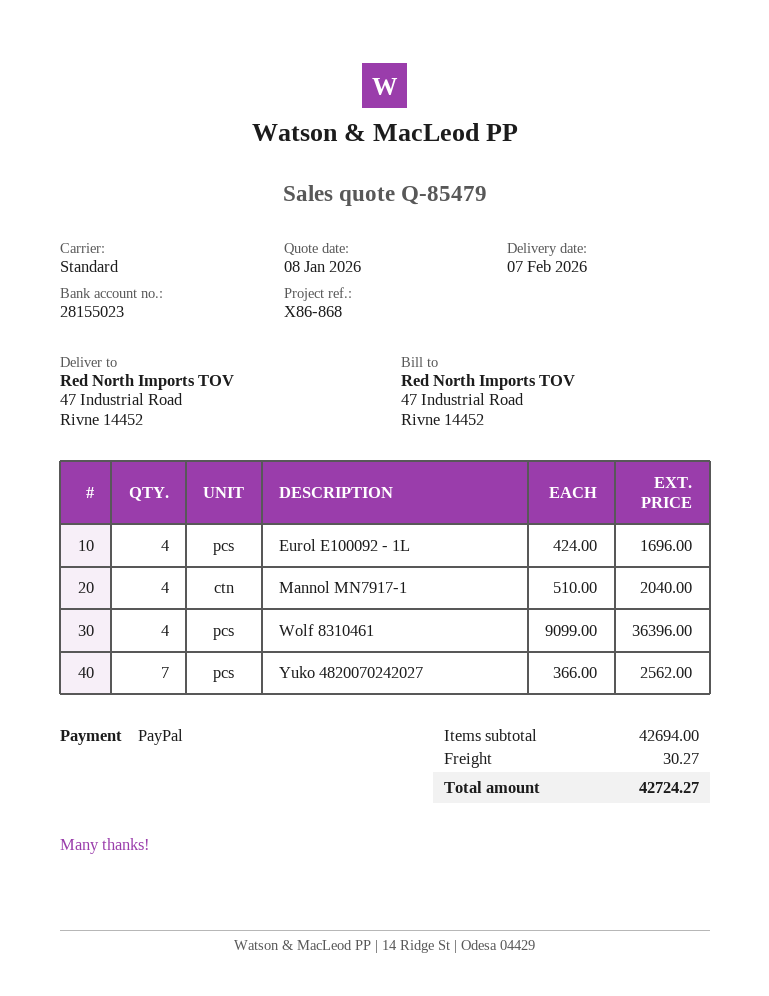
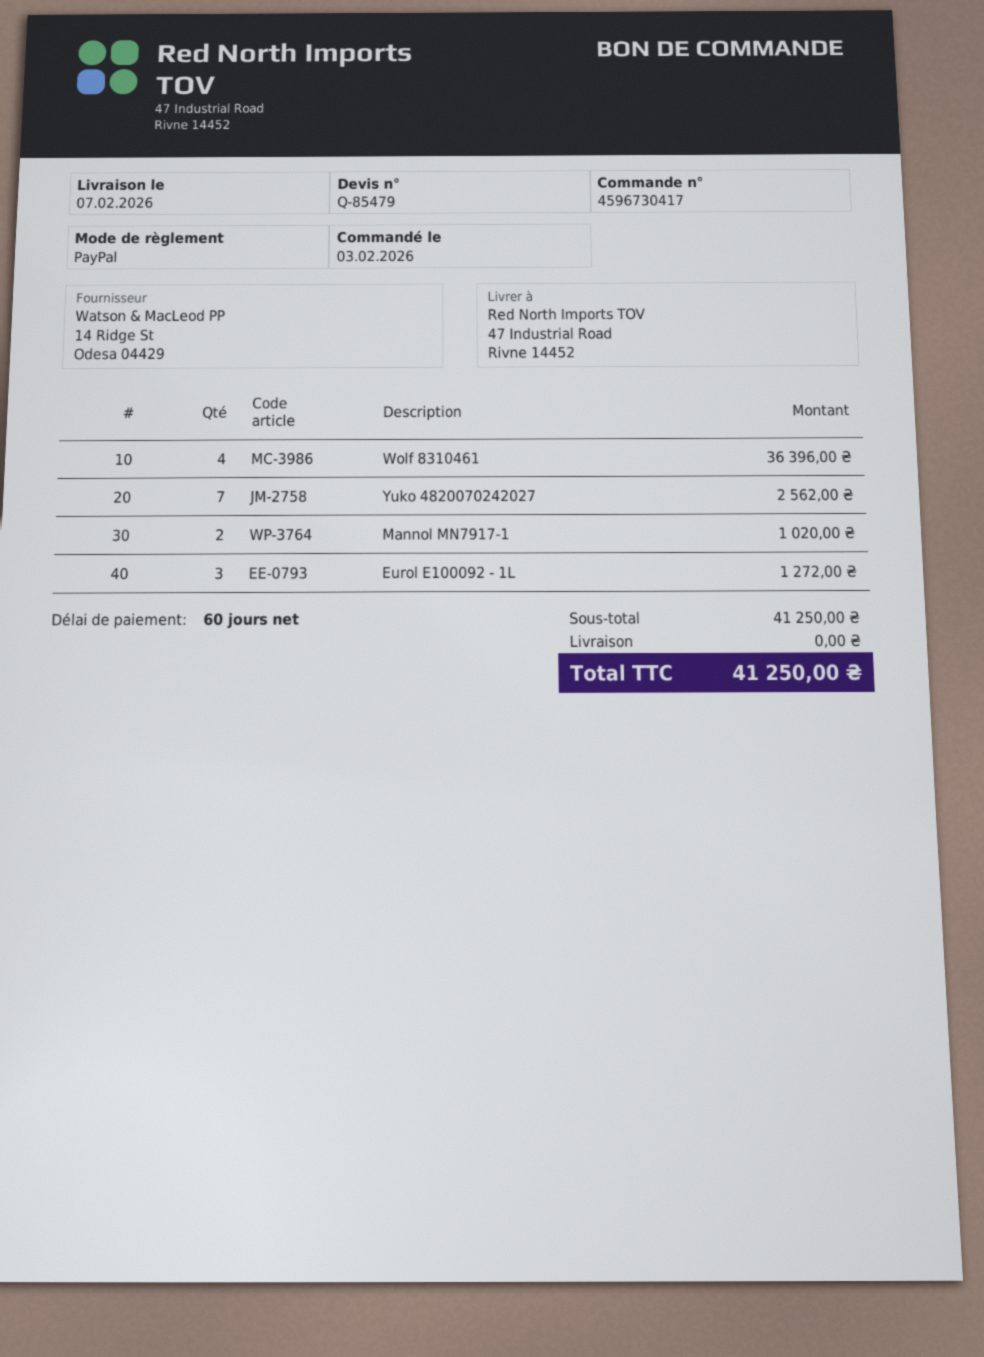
Eurol E100092 - 1L: 4 for 1696.00 -> 3 for 1272.00
Mannol MN7917-1: 4 for 2040.00 -> 2 for 1020.00
subtotal: 42694.00 -> 41250.00
shipping: 30.27 -> 0.00
total: 42724.27 -> 41250.00

